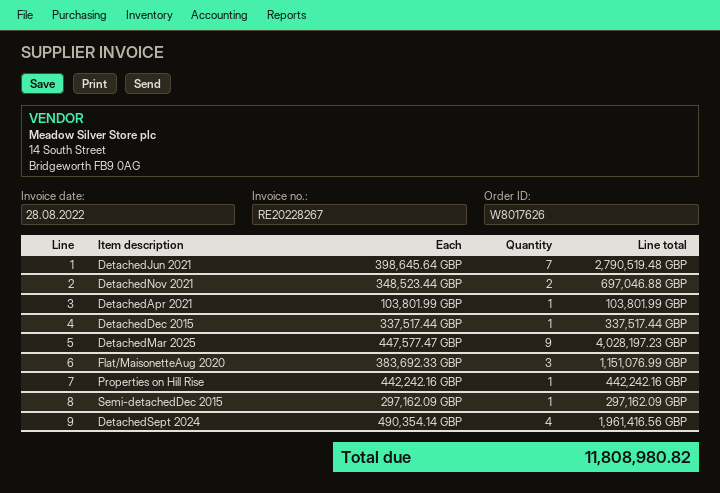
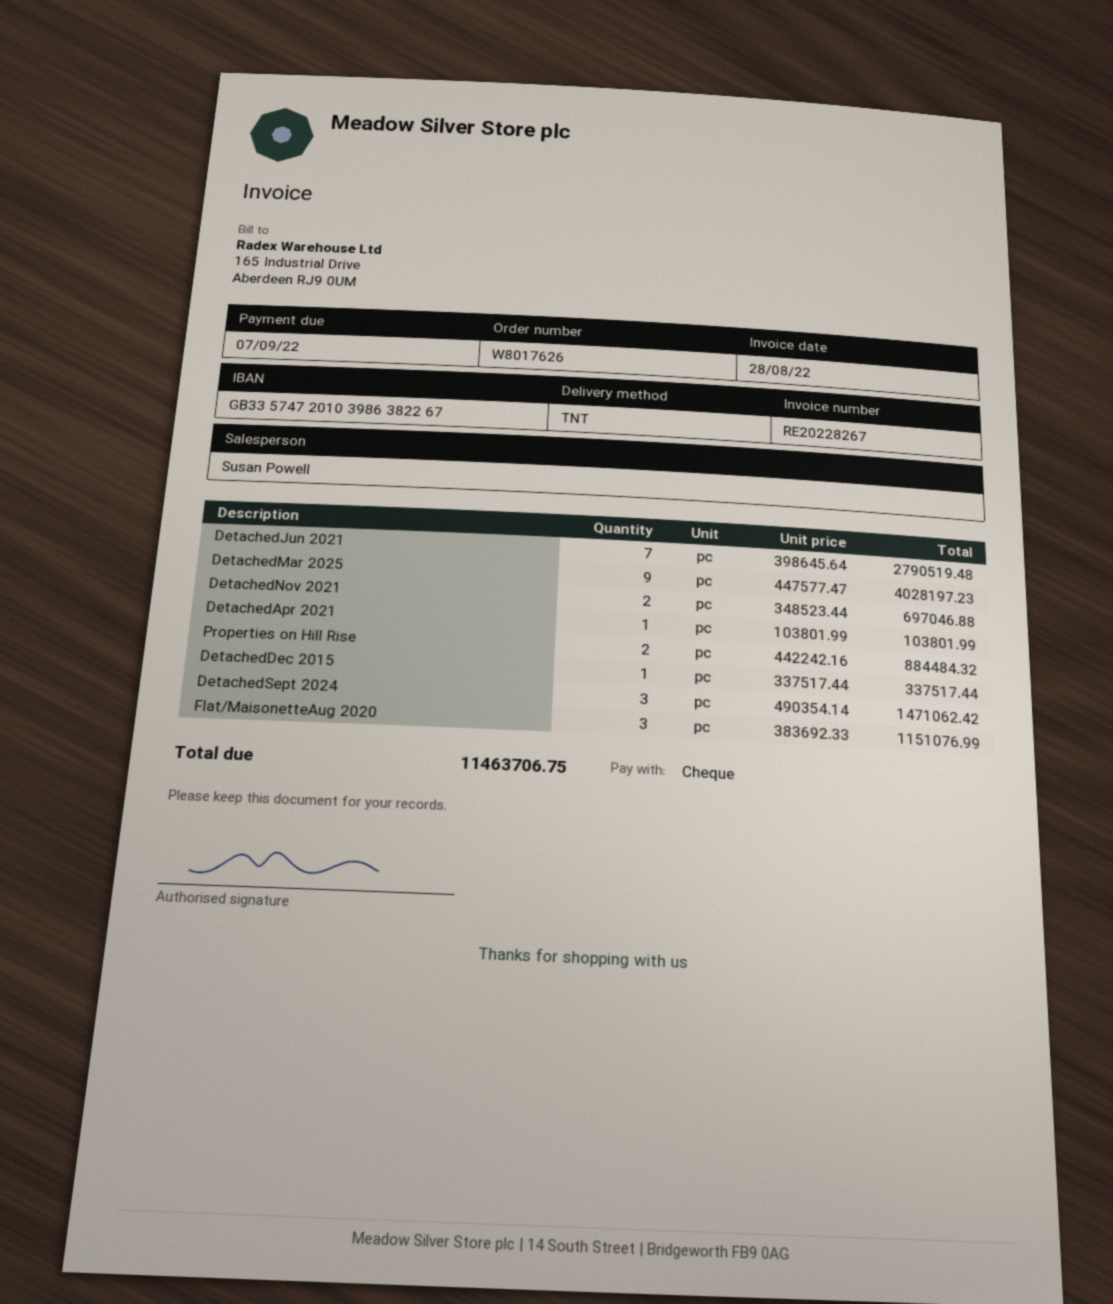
Properties on Hill Rise: 1 x 442242.16 = 442242.16 -> 2 x 442242.16 = 884484.32
Semi-detachedDec 2015: 1 x 297162.09 = 297162.09 -> none
DetachedSept 2024: 4 x 490354.14 = 1961416.56 -> 3 x 490354.14 = 1471062.42
total: 11808980.82 -> 11463706.75

